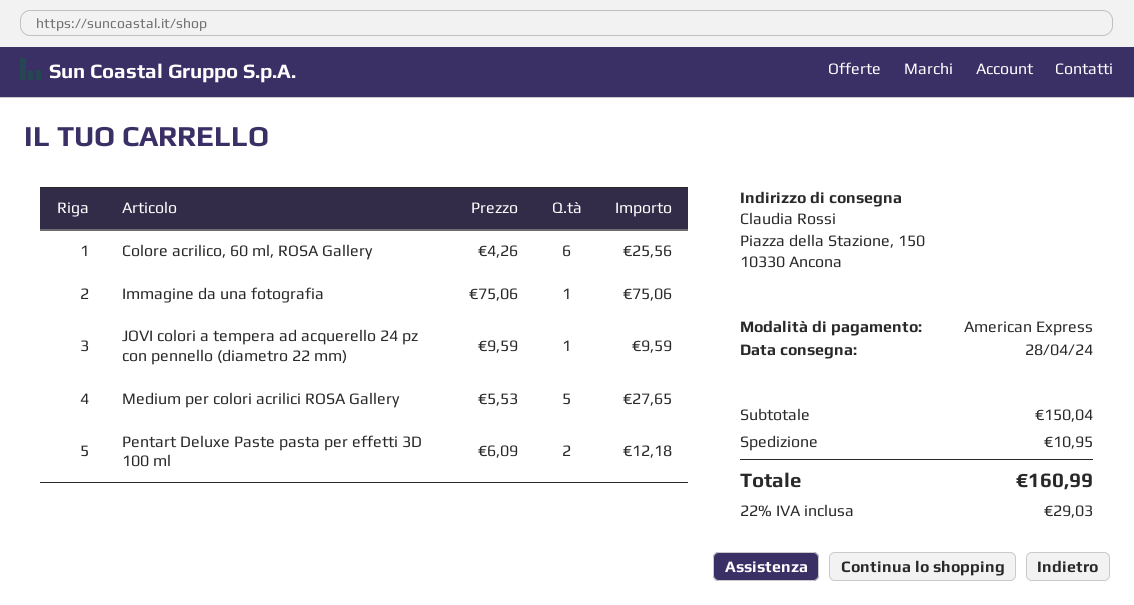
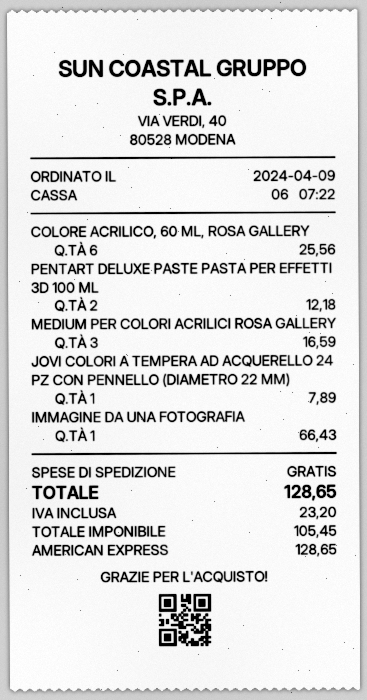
Immagine da una fotografia: 1 for 75.06 -> 1 for 66.43
JOVI colori a tempera ad acquerello 24 pz con pennello (diametro 22 mm): 1 for 9.59 -> 1 for 7.89
Medium per colori acrilici ROSA Gallery: 5 for 27.65 -> 3 for 16.59
shipping: 10.95 -> 0.00
tax: 29.03 -> 23.20
total: 160.99 -> 128.65

